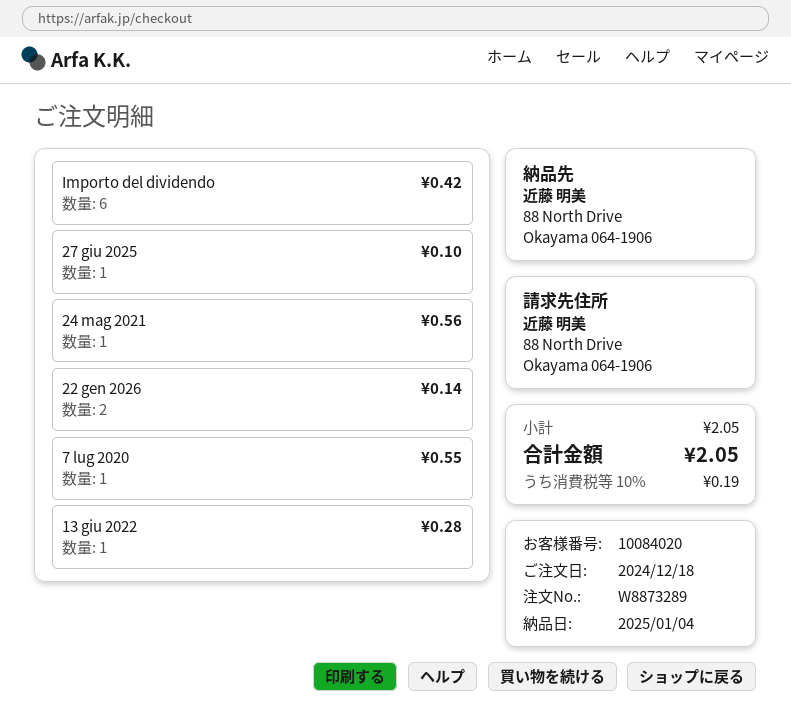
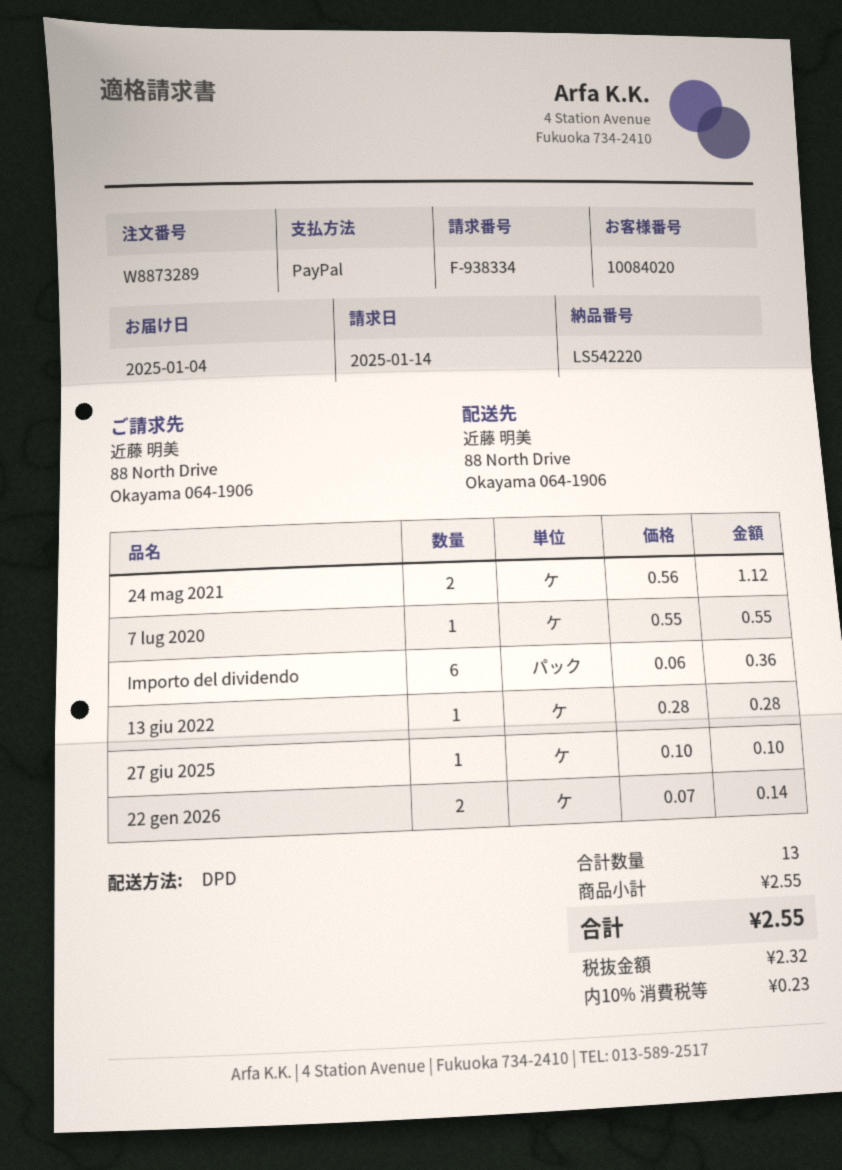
Importo del dividendo: 6 for 0.42 -> 6 for 0.36
24 mag 2021: 1 for 0.56 -> 2 for 1.12
subtotal: 2.05 -> 2.55
tax: 10% = 0.19 -> 10% = 0.23
total: 2.05 -> 2.55

